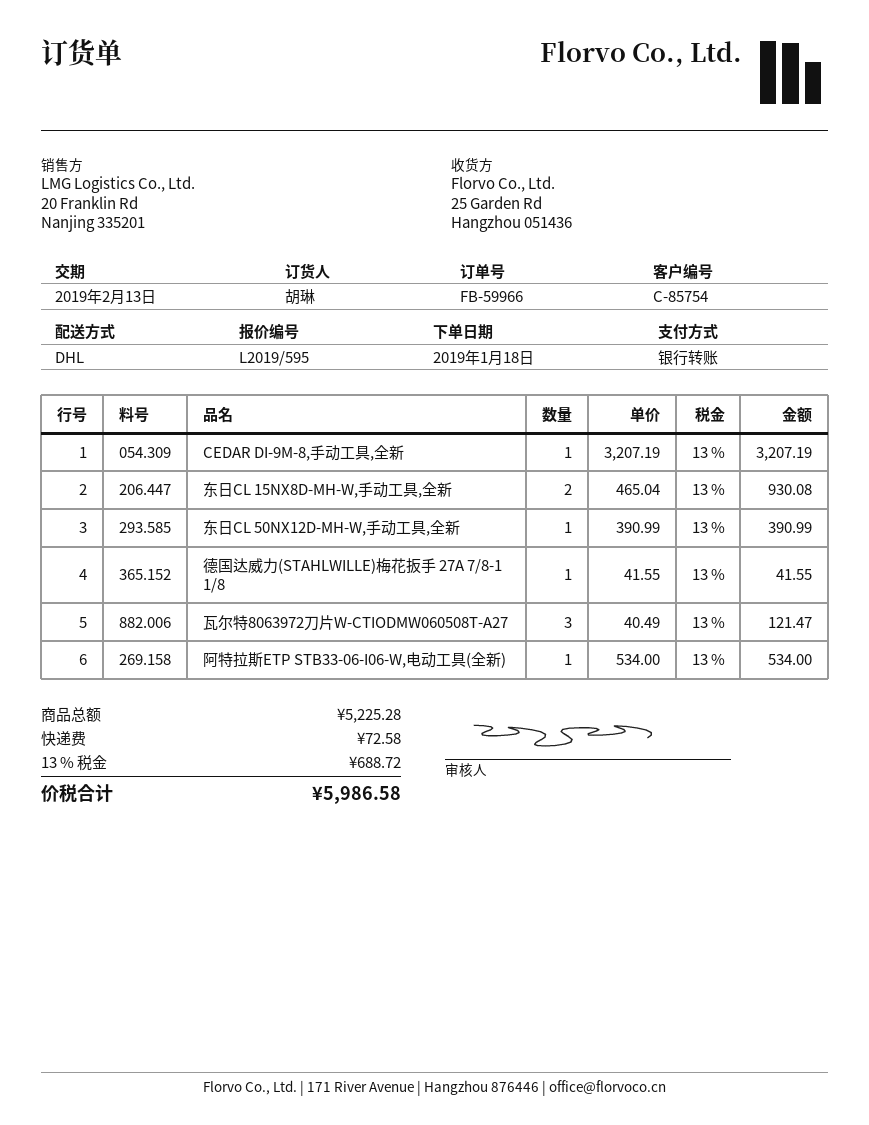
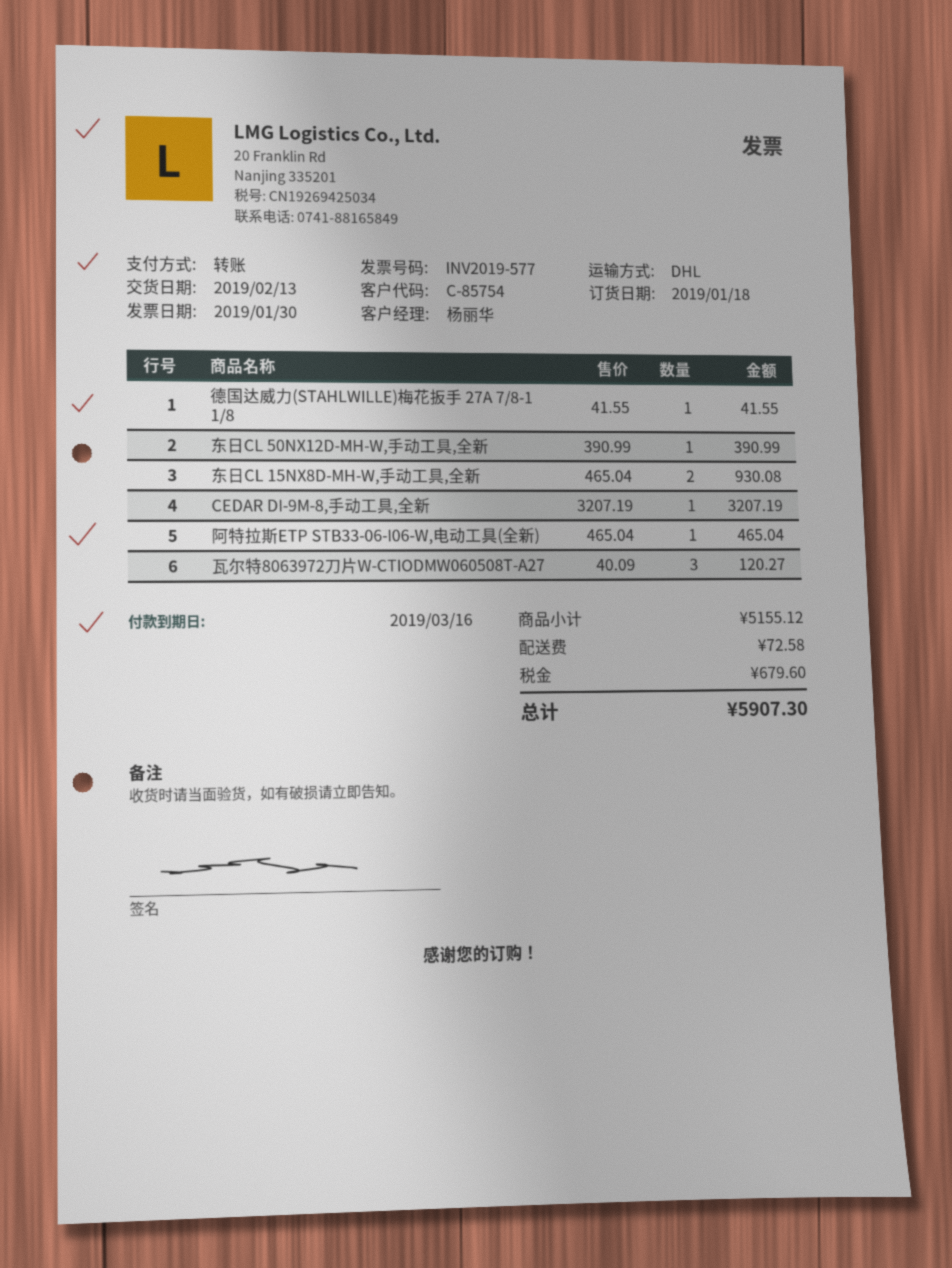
瓦尔特8063972刀片W-CTIODMW060508T-A27: 3 x 40.49 = 121.47 -> 3 x 40.09 = 120.27
阿特拉斯ETP STB33-06-I06-W,电动工具(全新): 1 x 534.00 = 534.00 -> 1 x 465.04 = 465.04
subtotal: 5225.28 -> 5155.12
tax: 688.72 -> 679.60
total: 5986.58 -> 5907.30

